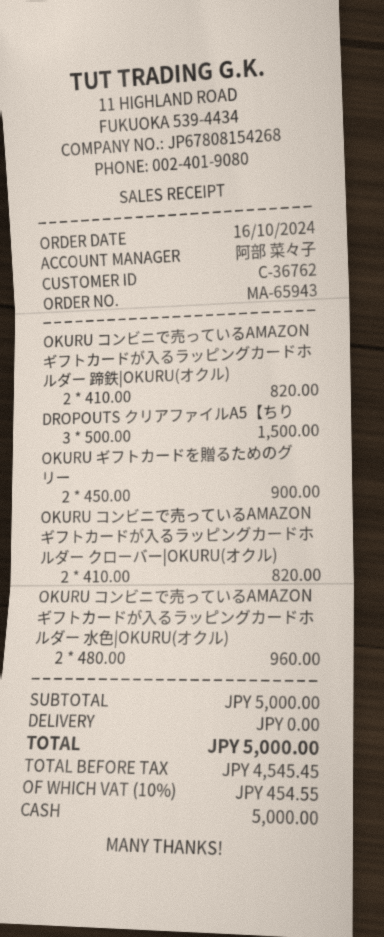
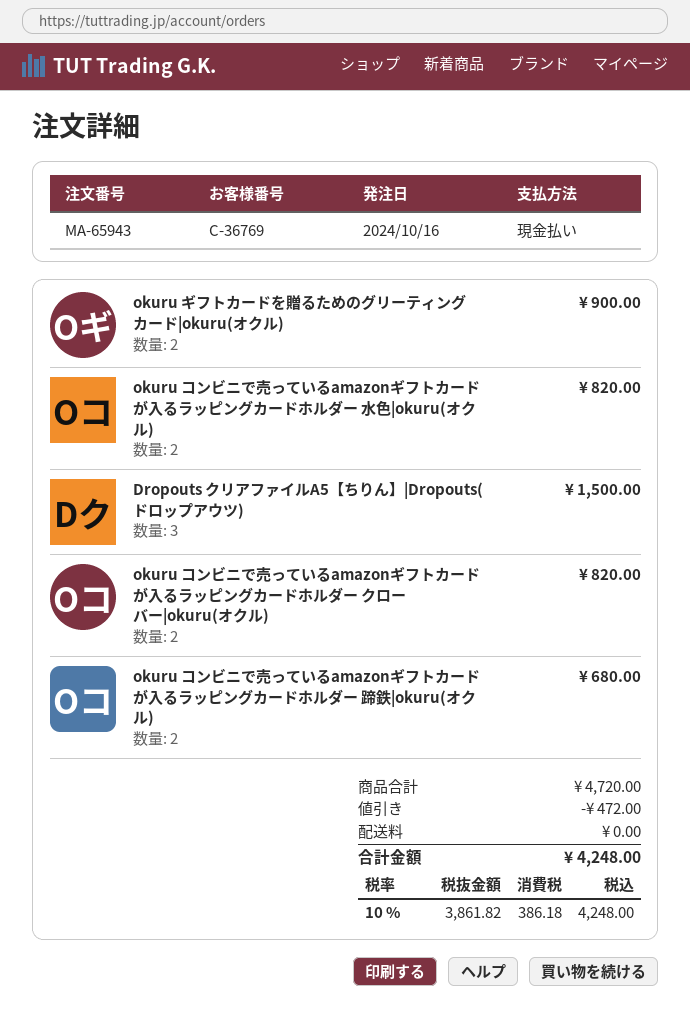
customer number: C-36762 -> C-36769
OKURU コンビニで売っているAMAZONギフトカードが入るラッピングカードホルダー 蹄鉄|OKURU(オクル): 2 for 820.00 -> 2 for 680.00
OKURU コンビニで売っているAMAZONギフトカードが入るラッピングカードホルダー 水色|OKURU(オクル): 2 for 960.00 -> 2 for 820.00
subtotal: 5000.00 -> 4720.00
discount: none -> 472.00
net: 4545.45 -> 3861.82
tax: 10% = 454.55 -> 10% = 386.18
total: 5000.00 -> 4248.00

